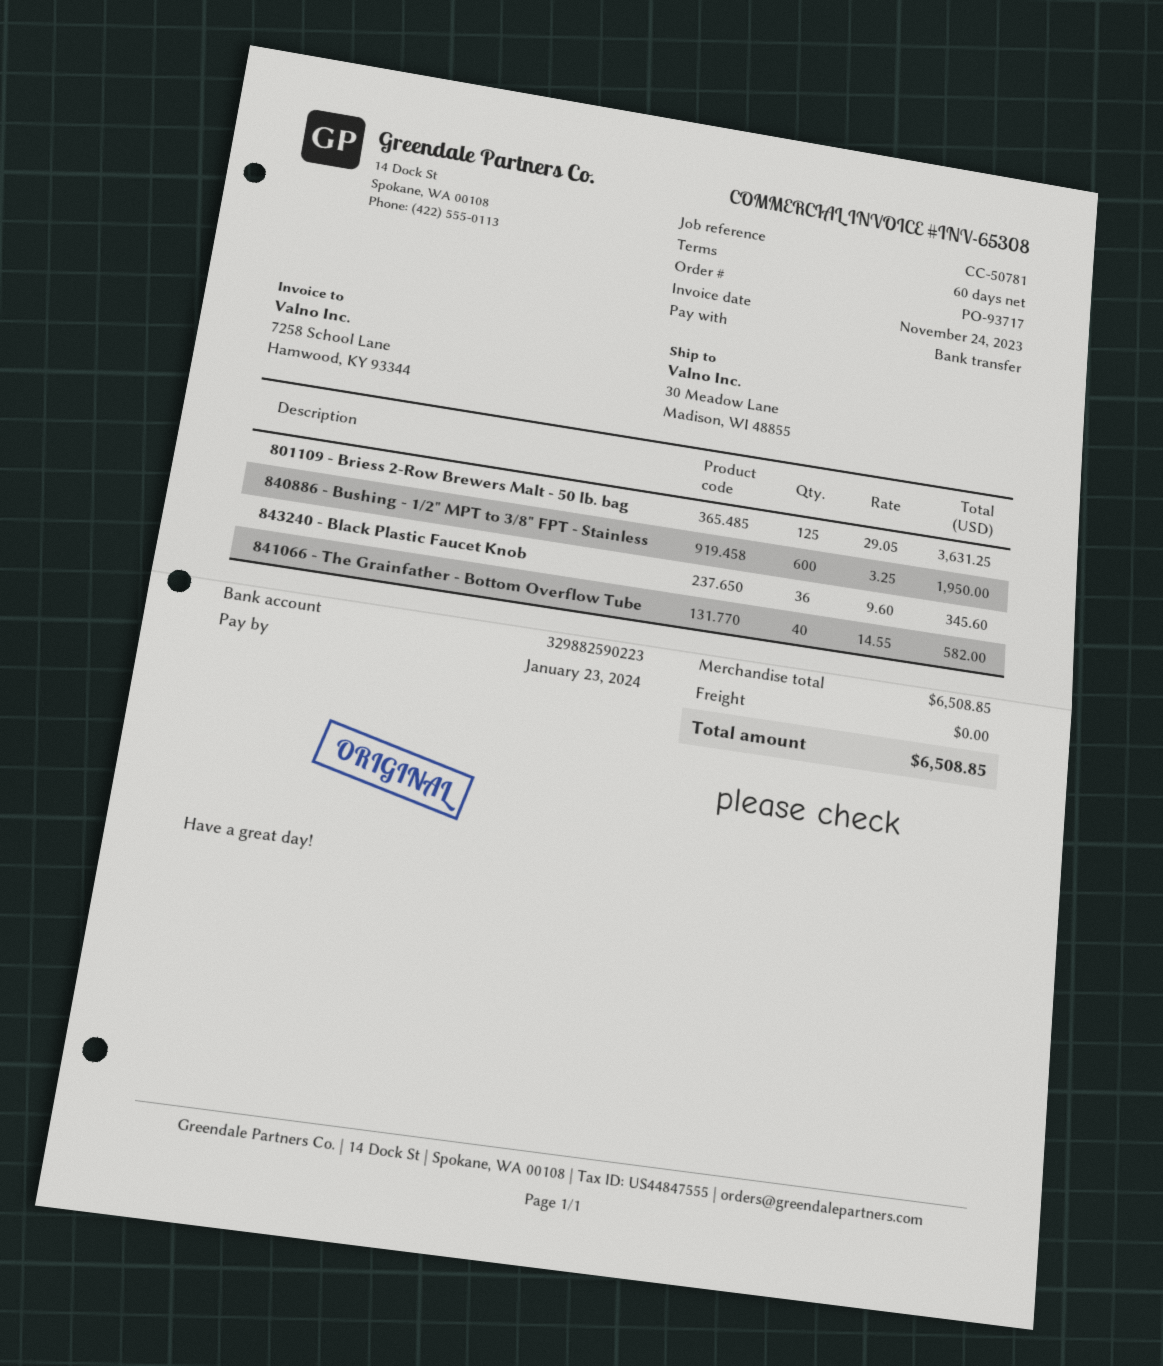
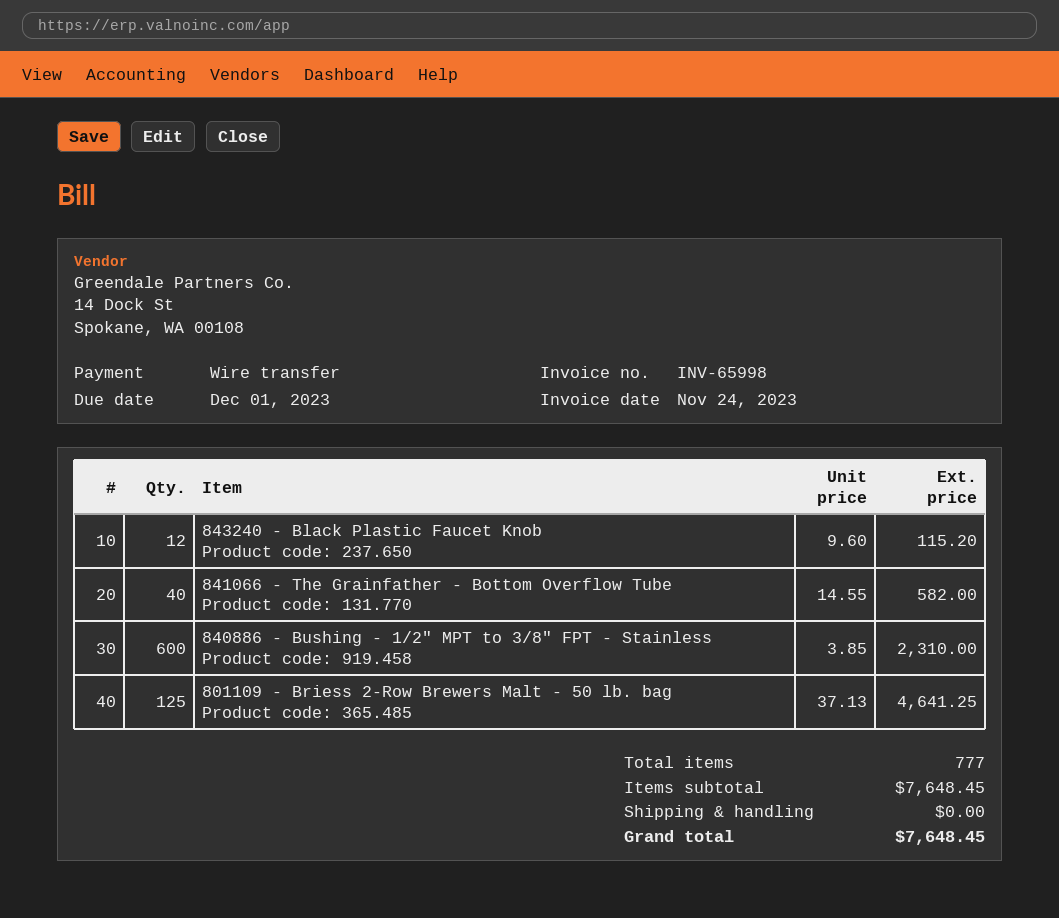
invoice number: INV-65308 -> INV-65998
due date: 2024-01-23 -> 2023-12-01
801109 - Briess 2-Row Brewers Malt - 50 lb. bag: 125 x 29.05 = 3631.25 -> 125 x 37.13 = 4641.25
840886 - Bushing - 1/2" MPT to 3/8" FPT - Stainless: 600 x 3.25 = 1950.00 -> 600 x 3.85 = 2310.00
843240 - Black Plastic Faucet Knob: 36 x 9.60 = 345.60 -> 12 x 9.60 = 115.20
subtotal: 6508.85 -> 7648.45
total: 6508.85 -> 7648.45

